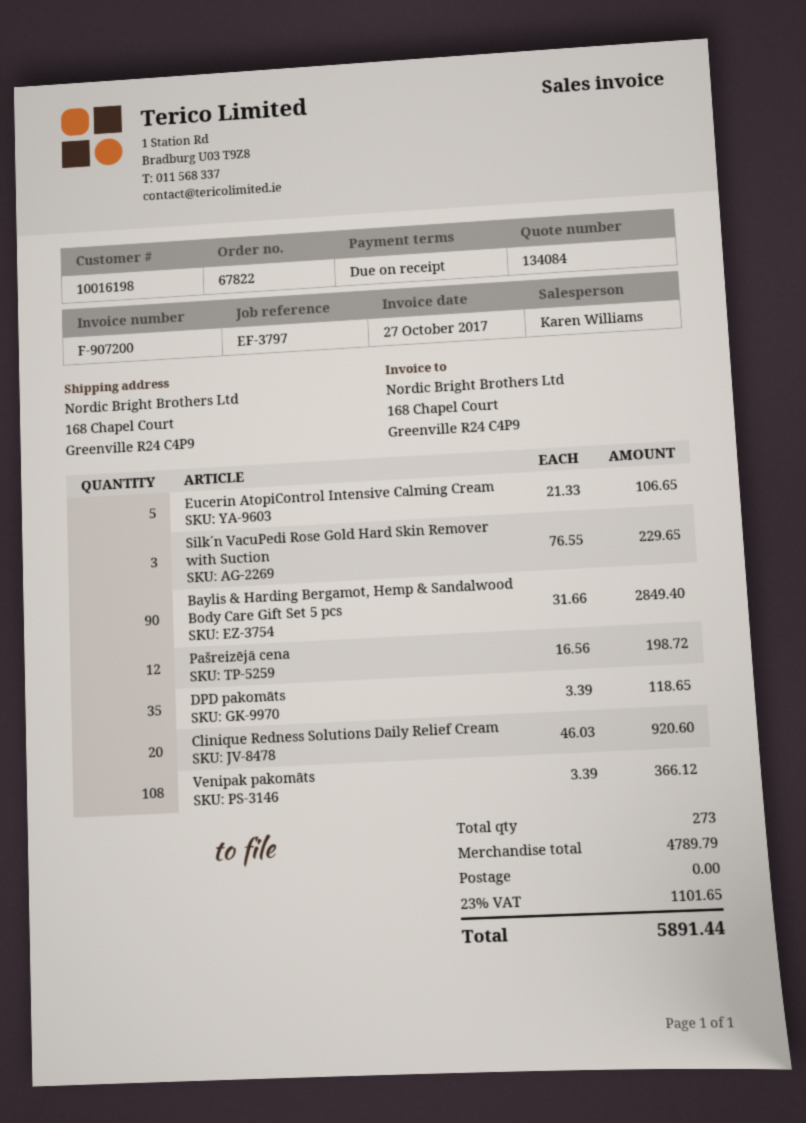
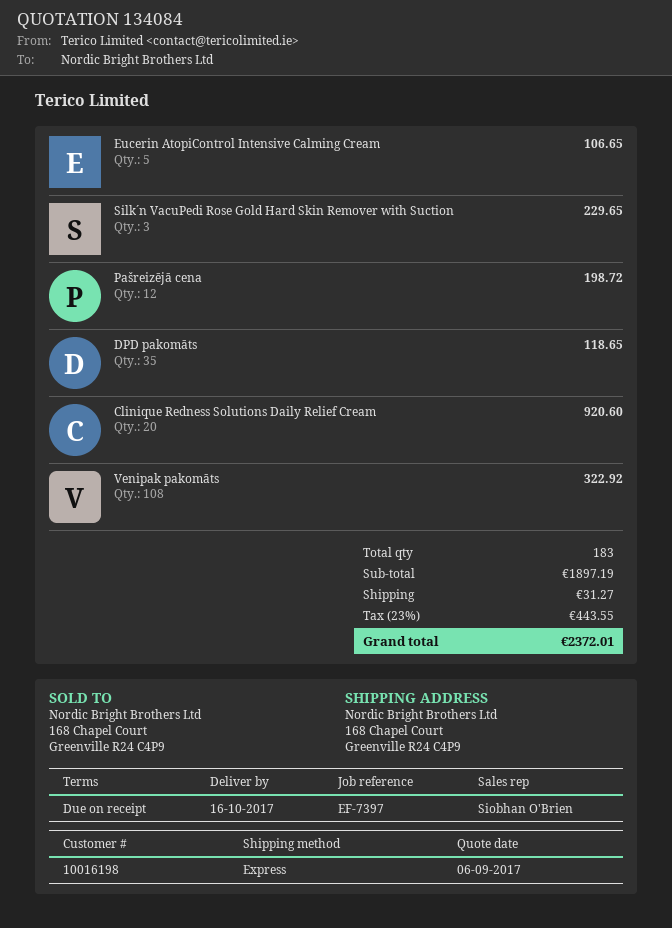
reference: EF-3797 -> EF-7397
sales rep: Karen Williams -> Siobhan O'Brien
Baylis & Harding Bergamot, Hemp & Sandalwood Body Care Gift Set 5 pcs: 90 for 2849.40 -> none
Venipak pakomāts: 108 for 366.12 -> 108 for 322.92
total quantity: 273 -> 183
subtotal: 4789.79 -> 1897.19
shipping: 0.00 -> 31.27
tax: 23% = 1101.65 -> 23% = 443.55
total: 5891.44 -> 2372.01

